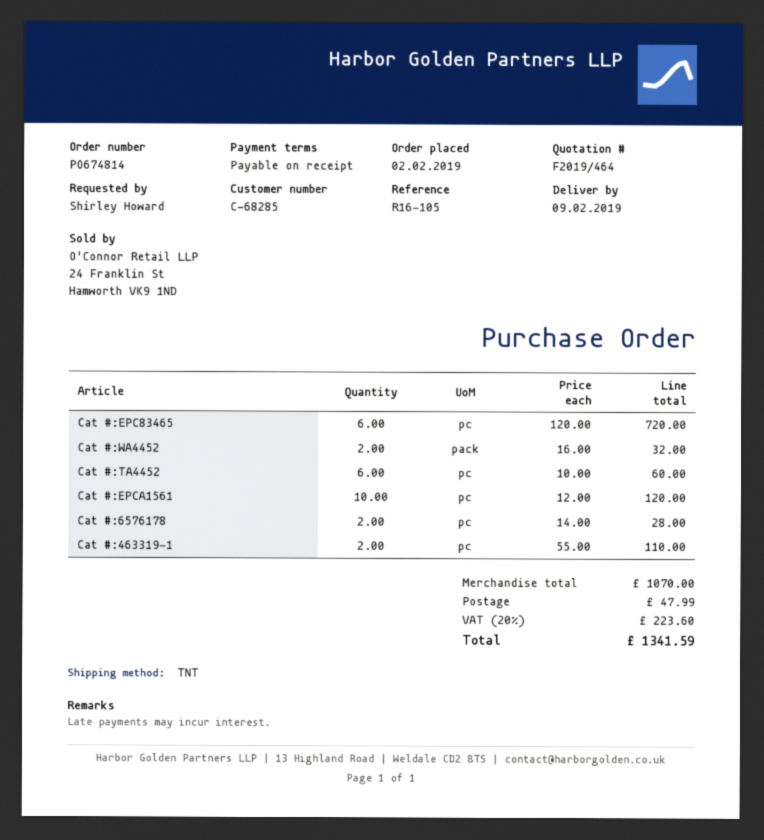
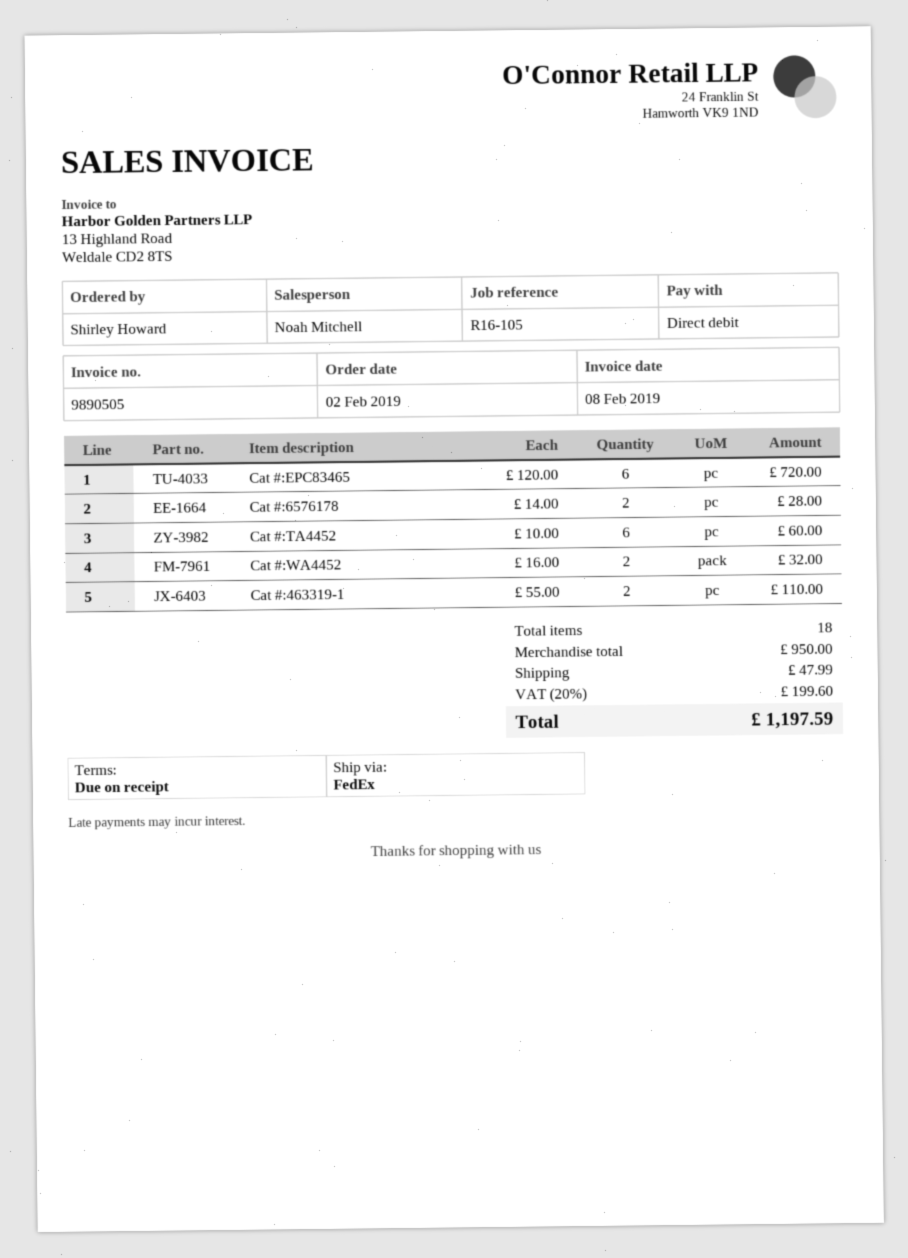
shipping method: TNT -> FedEx
Cat #:EPCA1561: 10 x 12.00 = 120.00 -> none
subtotal: 1070.00 -> 950.00
tax: 20% = 223.60 -> 20% = 199.60
total: 1341.59 -> 1197.59

